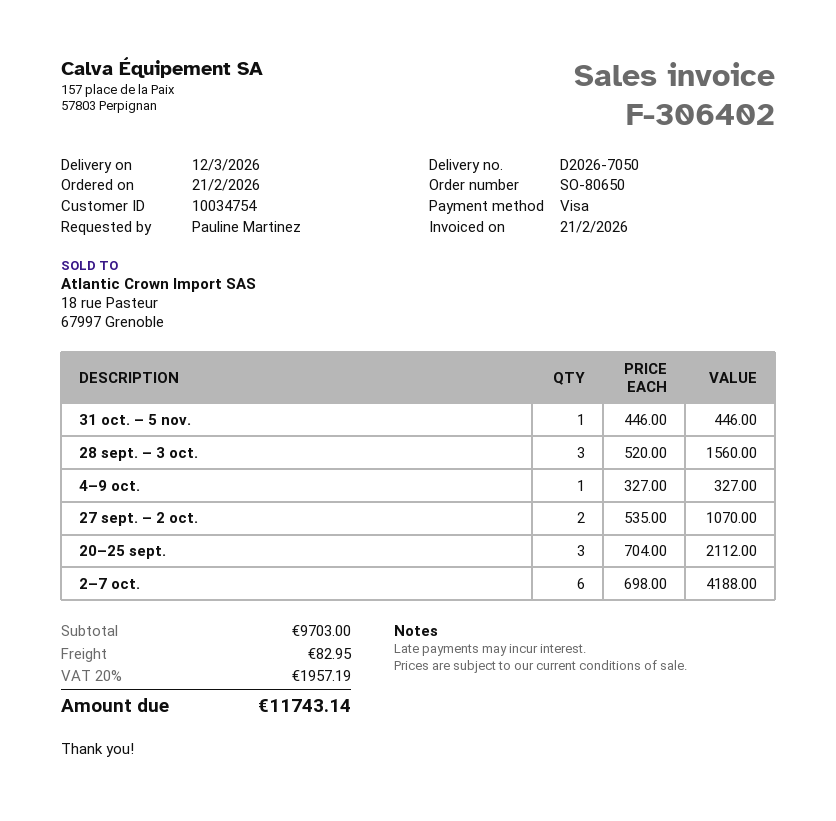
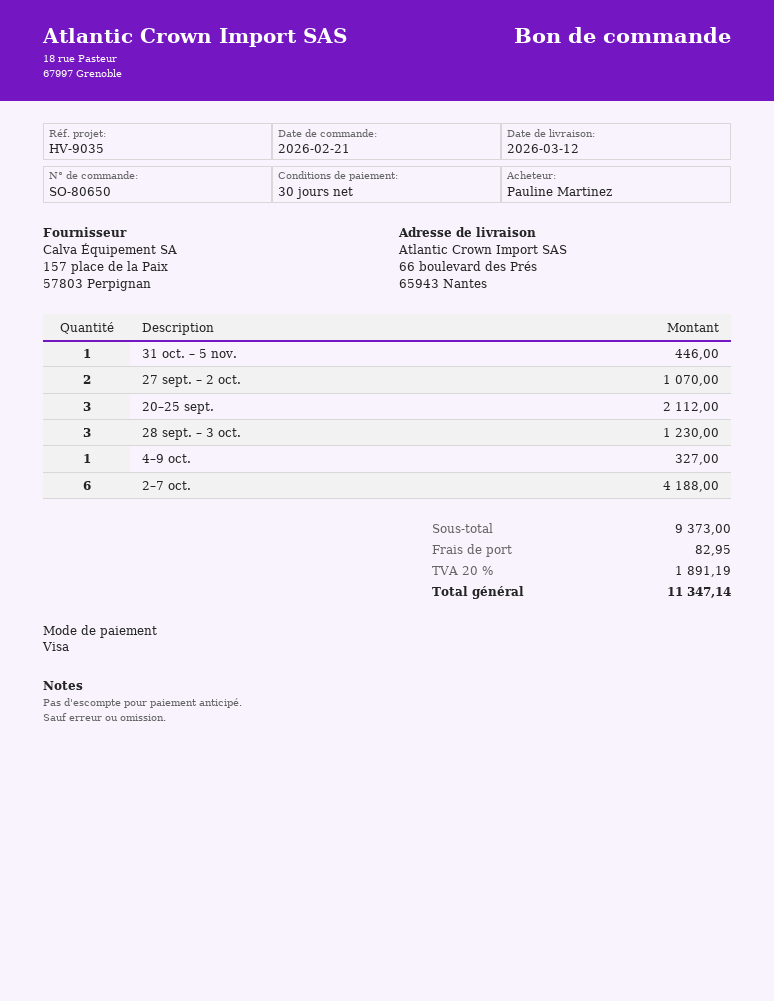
28 sept. – 3 oct.: 3 for 1560.00 -> 3 for 1230.00
subtotal: 9703.00 -> 9373.00
tax: 20% = 1957.19 -> 20% = 1891.19
total: 11743.14 -> 11347.14

